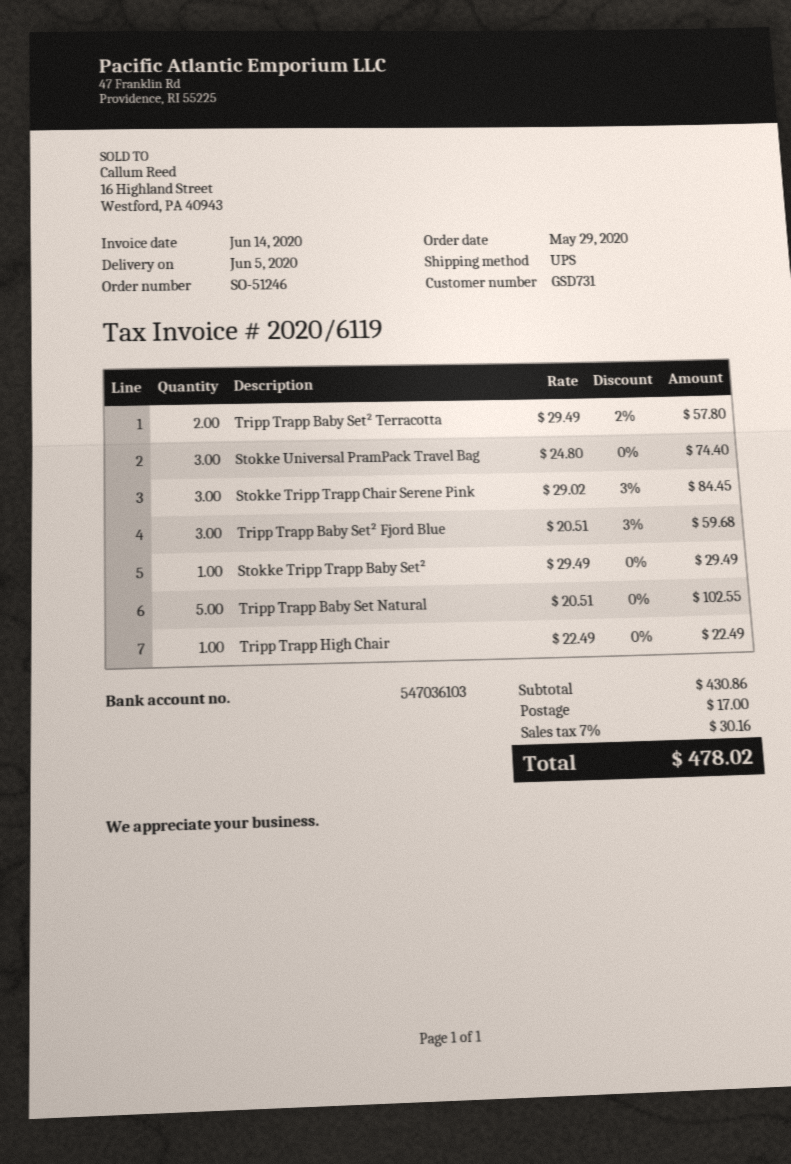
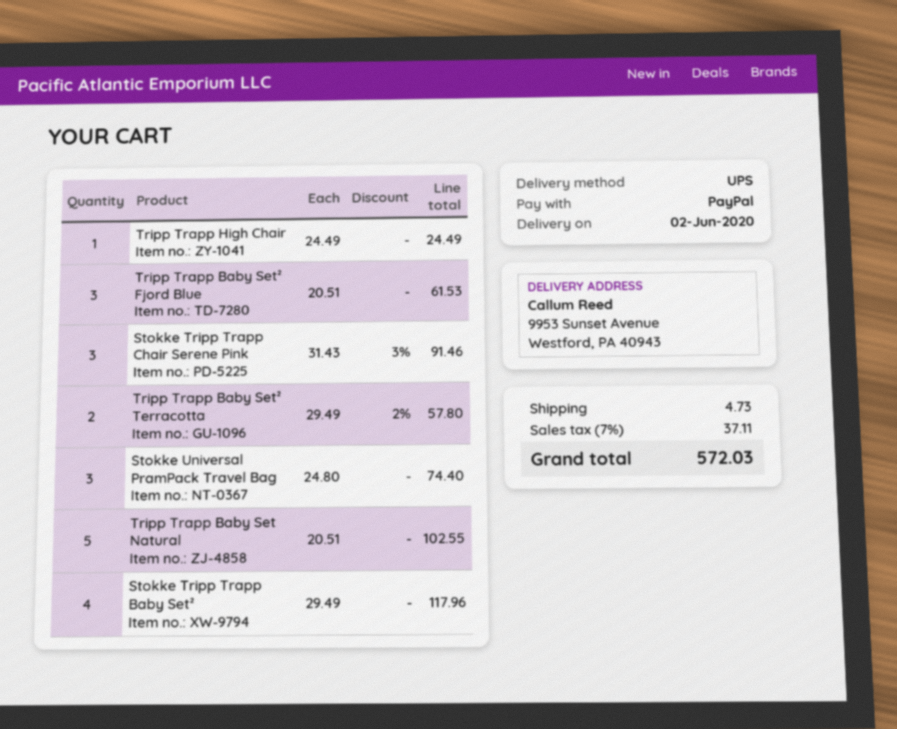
delivery date: 2020-06-05 -> 2020-06-02
Stokke Tripp Trapp Chair Serene Pink: 3 x 29.02 - 3% = 84.45 -> 3 x 31.43 - 3% = 91.46
Tripp Trapp Baby Set² Fjord Blue: 3 x 20.51 - 3% = 59.68 -> 3 x 20.51 = 61.53
Stokke Tripp Trapp Baby Set²: 1 x 29.49 = 29.49 -> 4 x 29.49 = 117.96
Tripp Trapp High Chair: 1 x 22.49 = 22.49 -> 1 x 24.49 = 24.49
shipping: 17.00 -> 4.73
tax: 7% = 30.16 -> 7% = 37.11
total: 478.02 -> 572.03

